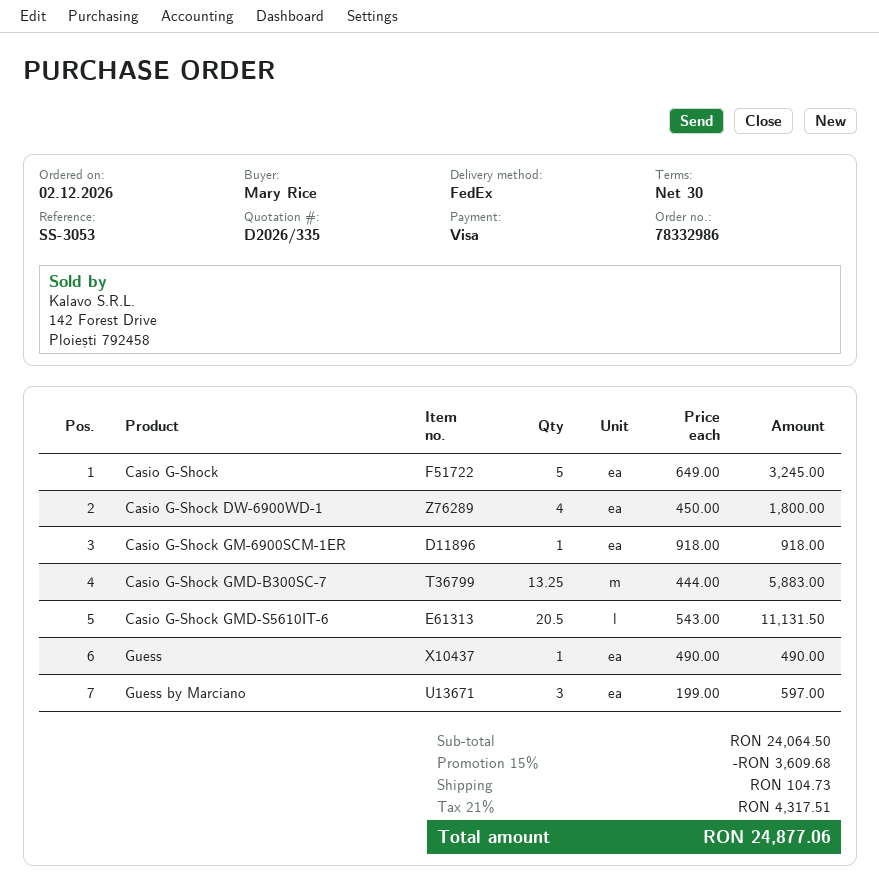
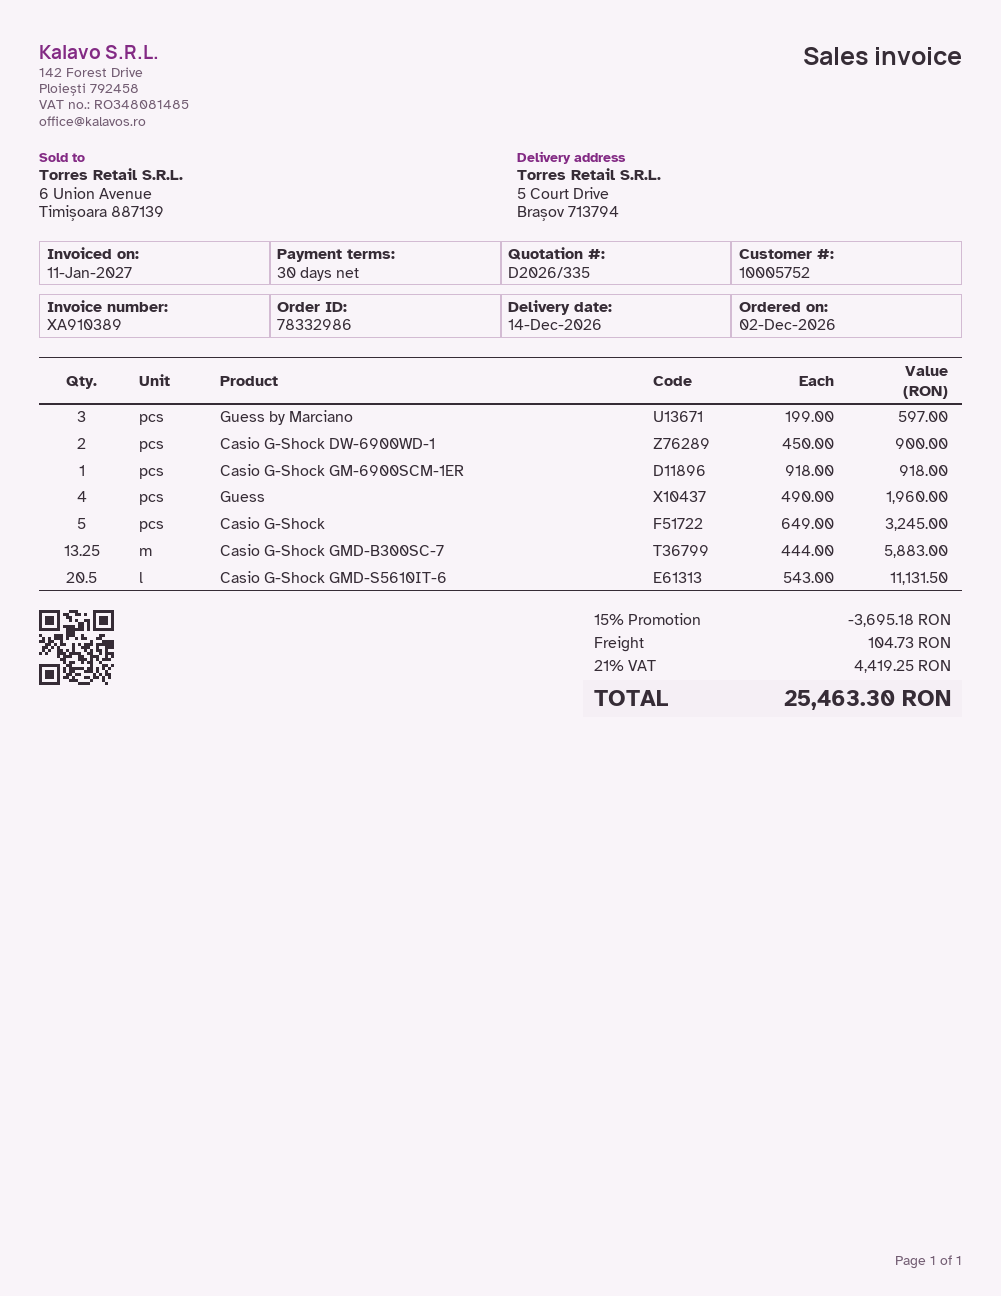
Casio G-Shock DW-6900WD-1: 4 x 450.00 = 1800.00 -> 2 x 450.00 = 900.00
Guess: 1 x 490.00 = 490.00 -> 4 x 490.00 = 1960.00
discount: 15% = 3609.68 -> 15% = 3695.18
tax: 21% = 4317.51 -> 21% = 4419.25
total: 24877.06 -> 25463.30

